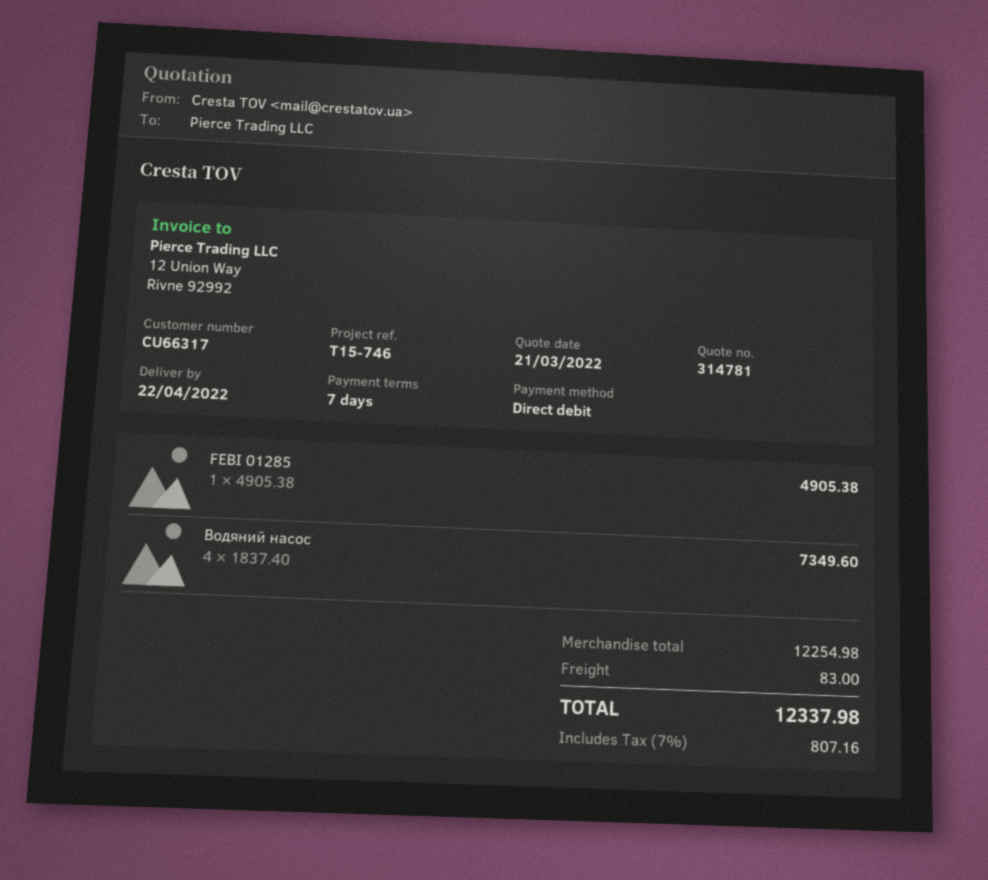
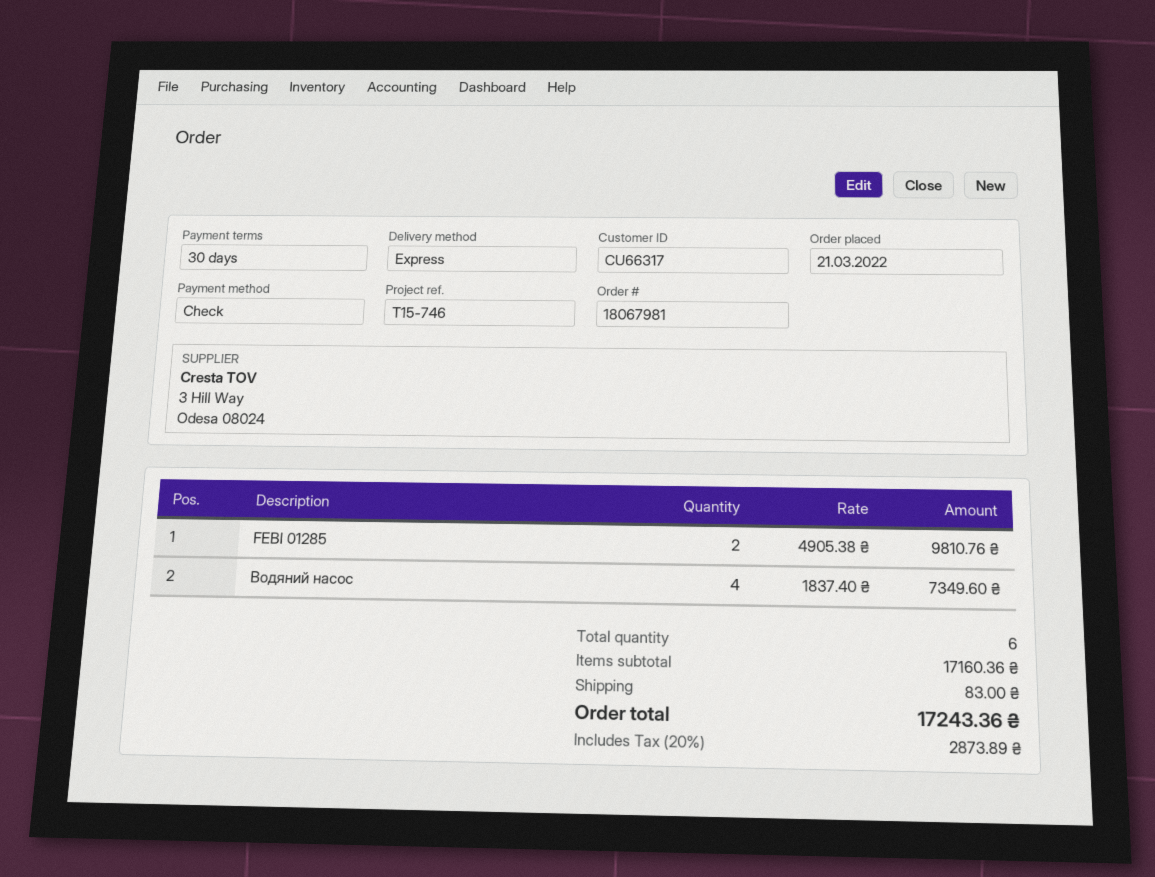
payment terms: 7 days -> 30 days
payment method: direct debit -> cheque
FEBI 01285: 1 x 4905.38 = 4905.38 -> 2 x 4905.38 = 9810.76
subtotal: 12254.98 -> 17160.36
tax: 7% = 807.16 -> 20% = 2873.89
total: 12337.98 -> 17243.36

